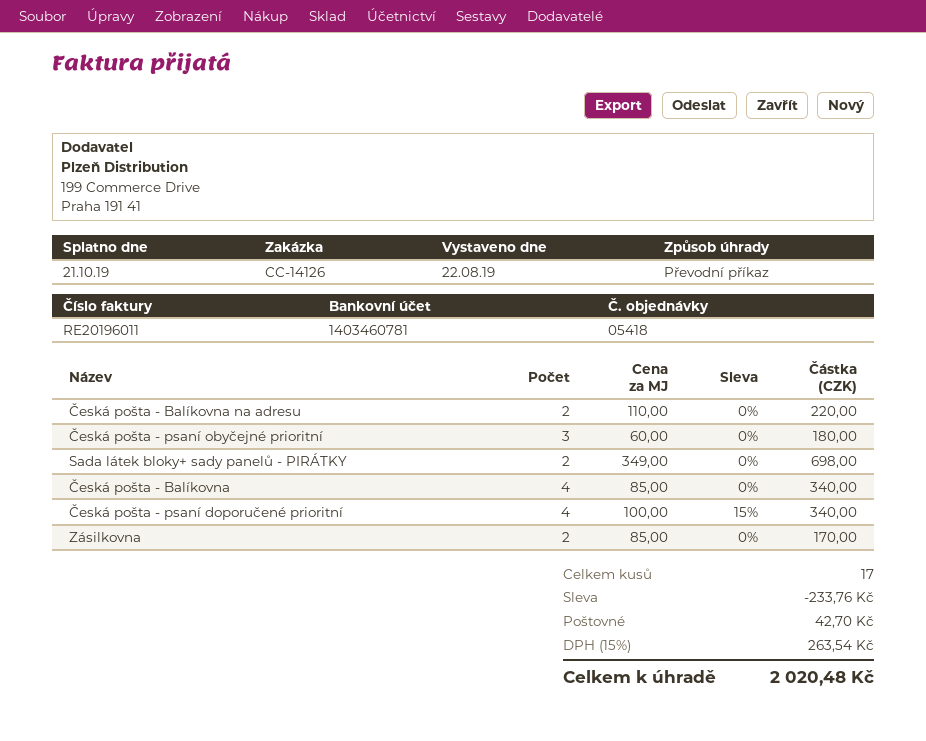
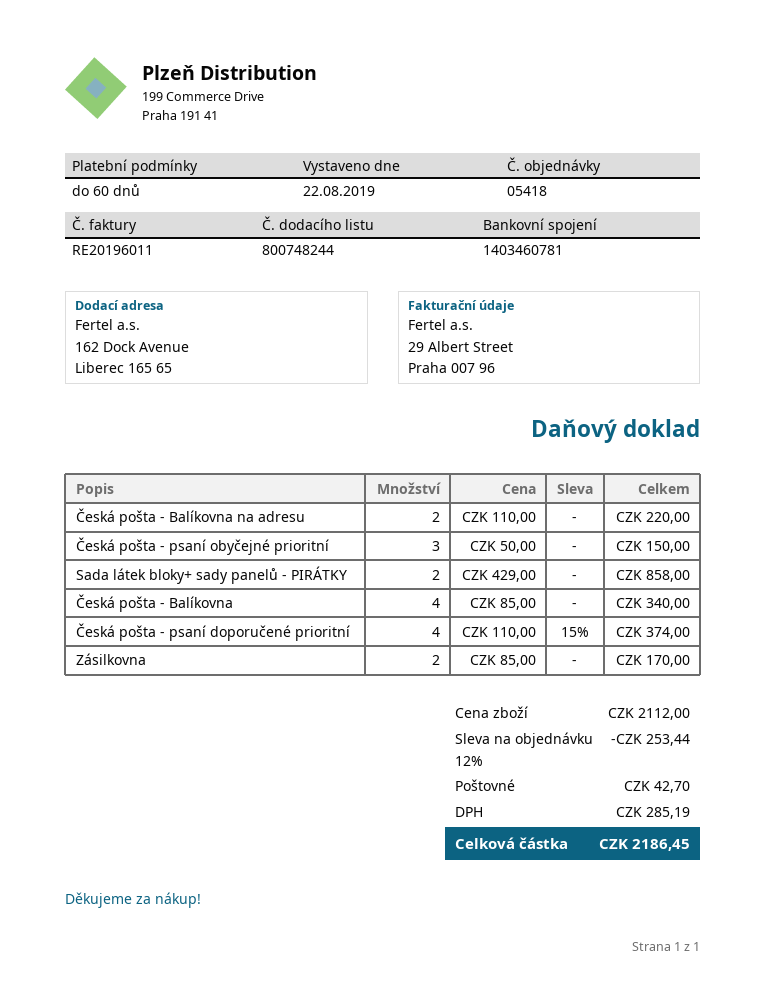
Česká pošta - psaní obyčejné prioritní: 3 x 60.00 = 180.00 -> 3 x 50.00 = 150.00
Sada látek bloky+ sady panelů - PIRÁTKY: 2 x 349.00 = 698.00 -> 2 x 429.00 = 858.00
Česká pošta - psaní doporučené prioritní: 4 x 100.00 - 15% = 340.00 -> 4 x 110.00 - 15% = 374.00
discount: 233.76 -> 253.44
tax: 263.54 -> 285.19
total: 2020.48 -> 2186.45

